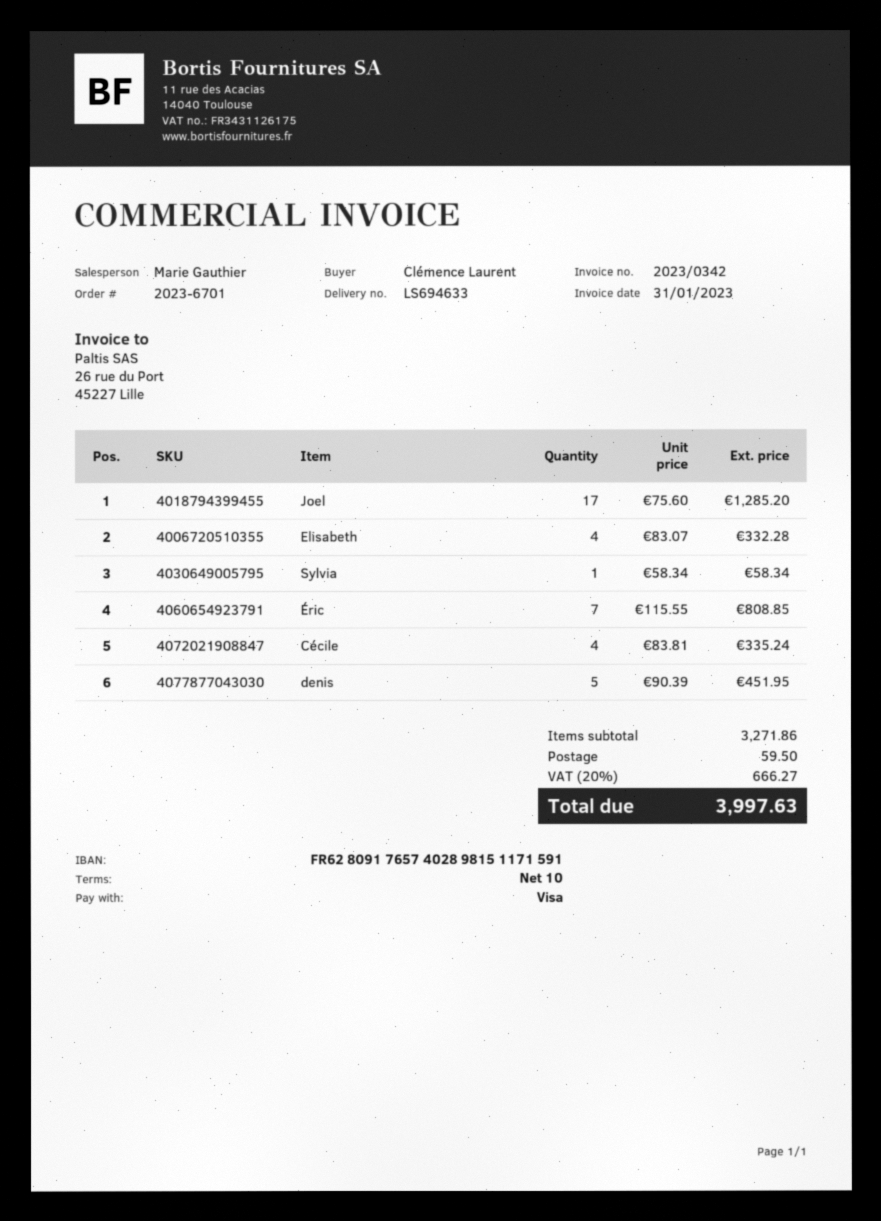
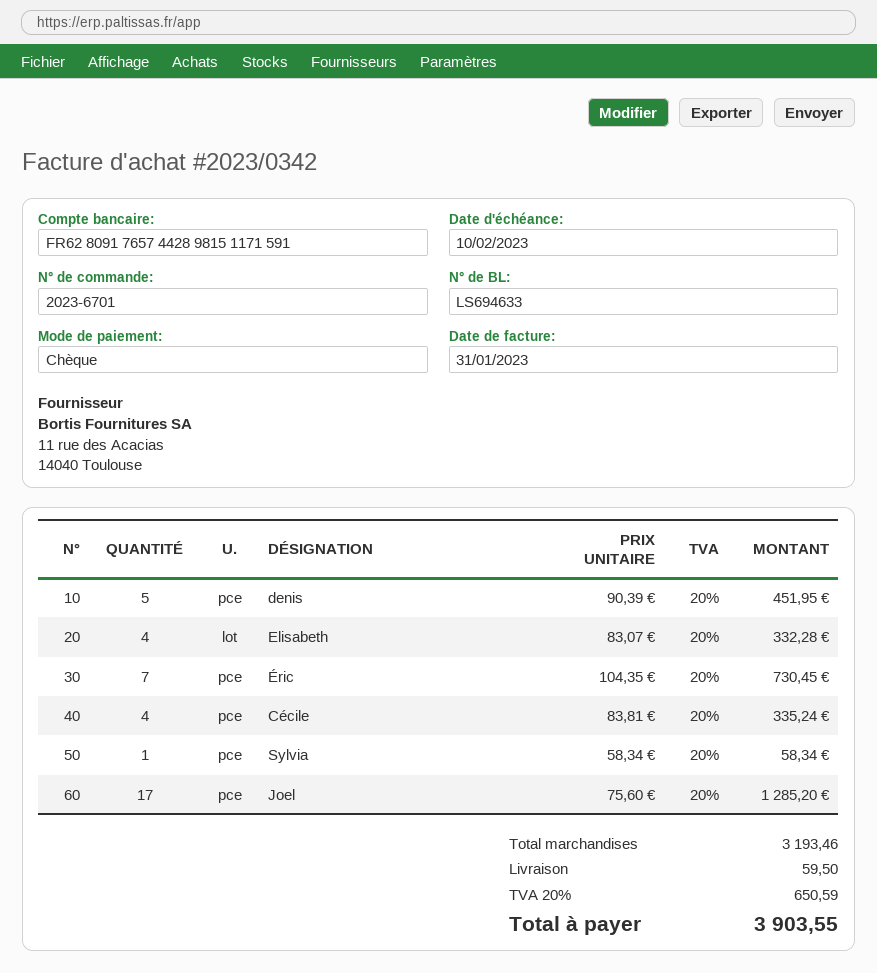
payment method: Visa -> cheque
bank account: FR6280917657402898151171591 -> FR6280917657442898151171591
Éric: 7 x 115.55 = 808.85 -> 7 x 104.35 = 730.45
subtotal: 3271.86 -> 3193.46
tax: 20% = 666.27 -> 20% = 650.59
total: 3997.63 -> 3903.55

